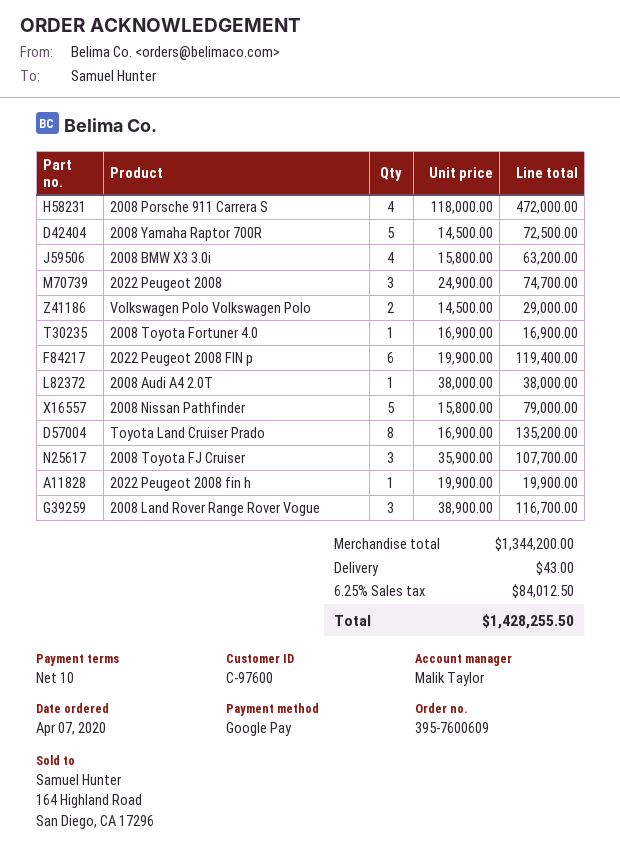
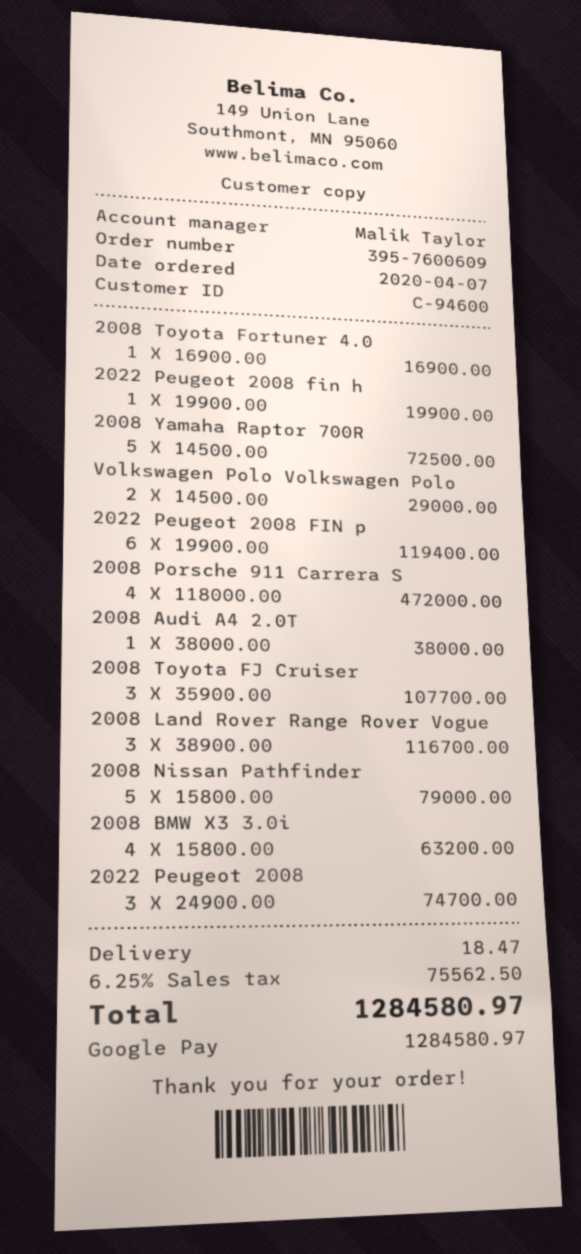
customer number: C-97600 -> C-94600
Toyota Land Cruiser Prado: 8 x 16900.00 = 135200.00 -> none
shipping: 43.00 -> 18.47
tax: 6.25% = 84012.50 -> 6.25% = 75562.50
total: 1428255.50 -> 1284580.97

